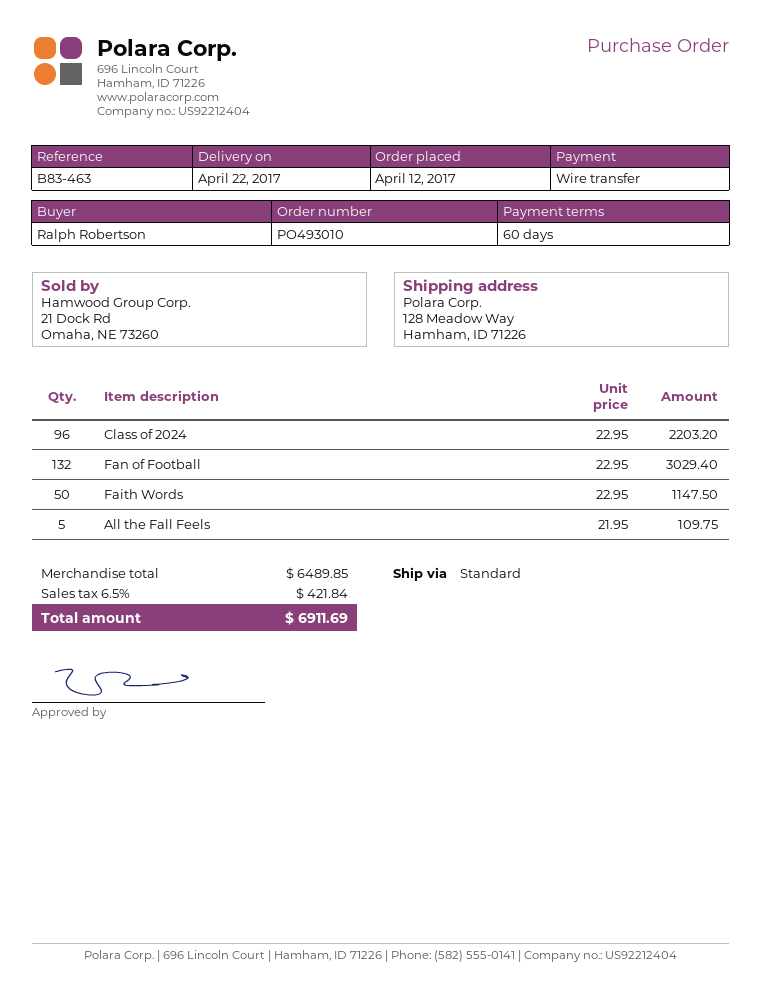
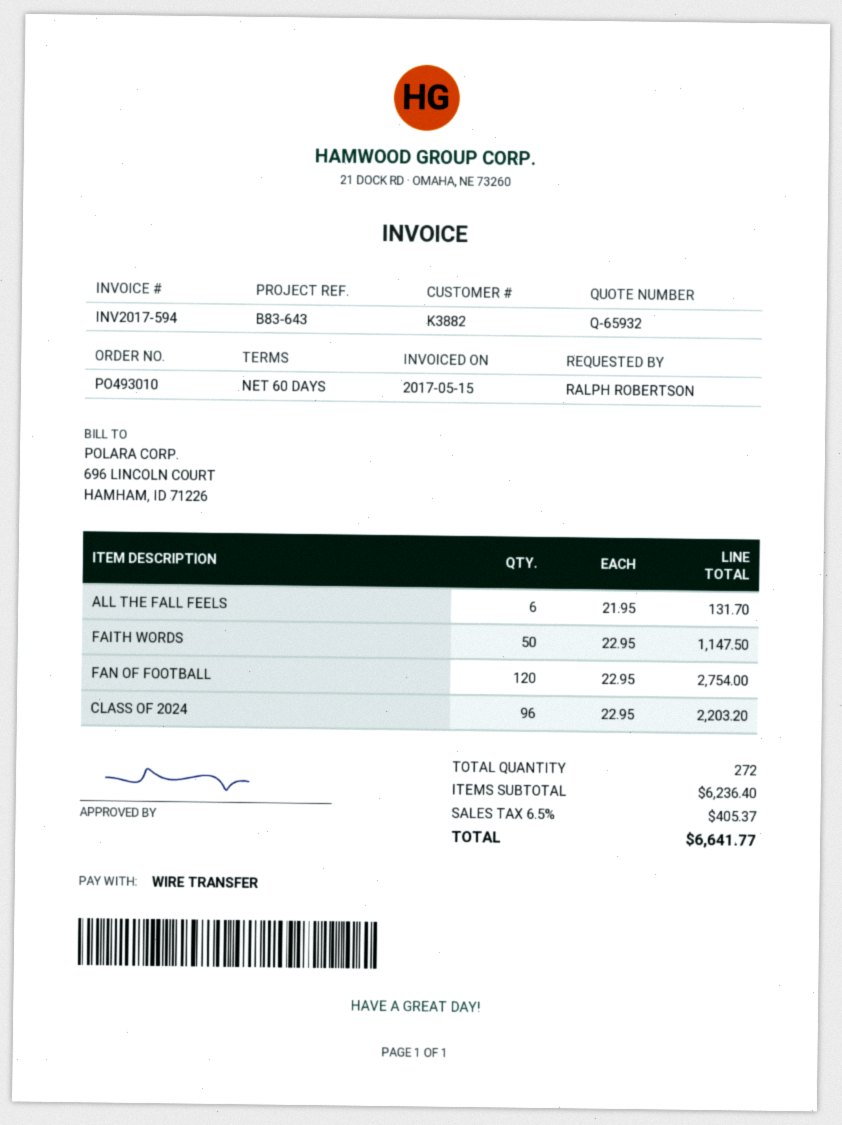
reference: B83-463 -> B83-643
Fan of Football: 132 x 22.95 = 3029.40 -> 120 x 22.95 = 2754.00
All the Fall Feels: 5 x 21.95 = 109.75 -> 6 x 21.95 = 131.70
subtotal: 6489.85 -> 6236.40
tax: 6.5% = 421.84 -> 6.5% = 405.37
total: 6911.69 -> 6641.77

